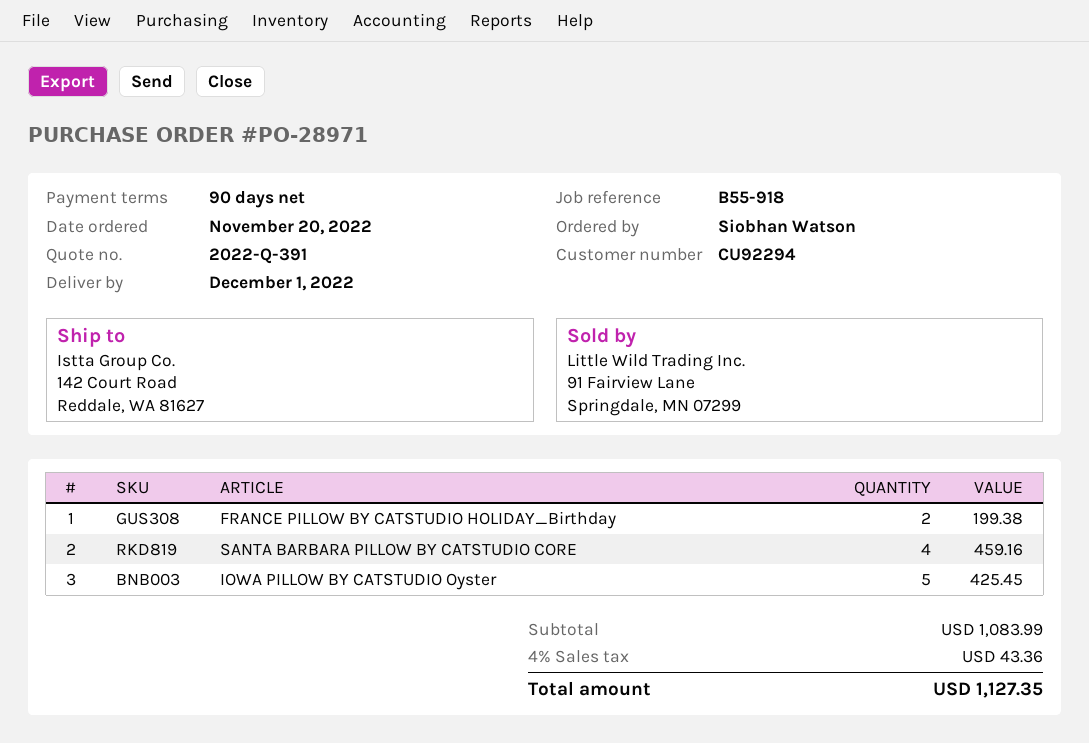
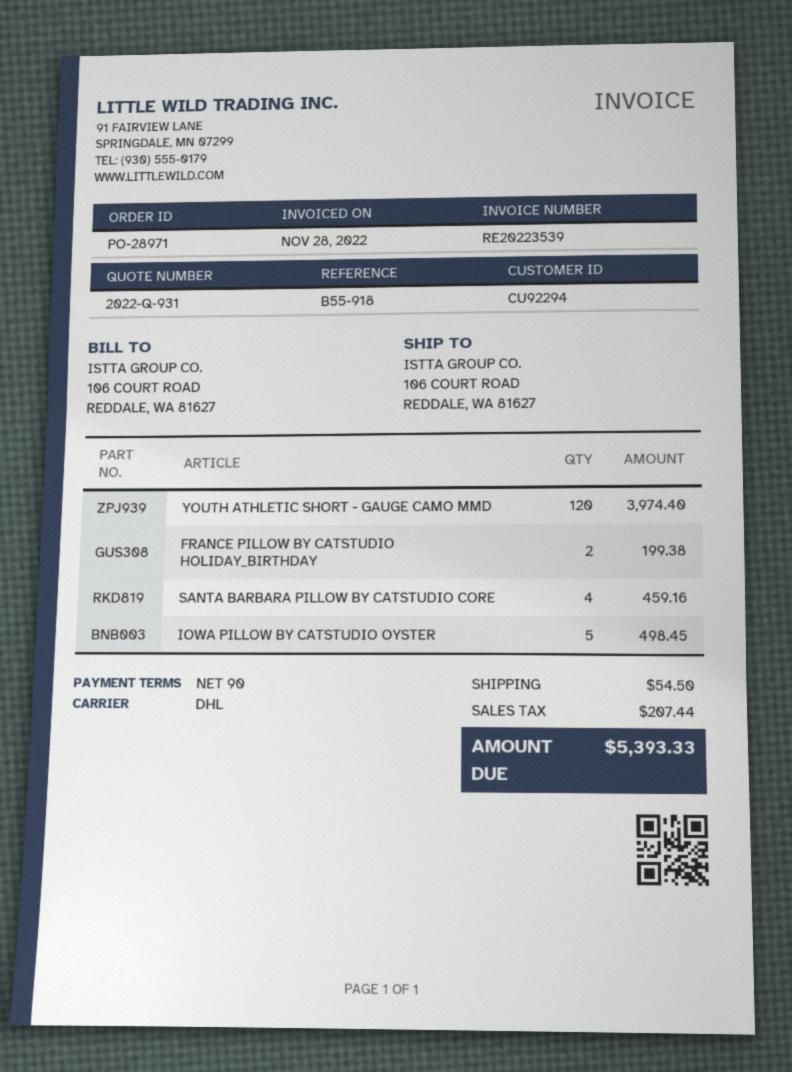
quote number: 2022-Q-391 -> 2022-Q-931
ship to: 142 Court Road, Reddale, WA 81627 -> 106 COURT ROAD, REDDALE, WA 81627
IOWA PILLOW BY CATSTUDIO Oyster: 5 for 425.45 -> 5 for 498.45
YOUTH ATHLETIC SHORT - GAUGE CAMO MMD: none -> 120 for 3974.40
shipping: none -> 54.50
tax: 43.36 -> 207.44
total: 1127.35 -> 5393.33

